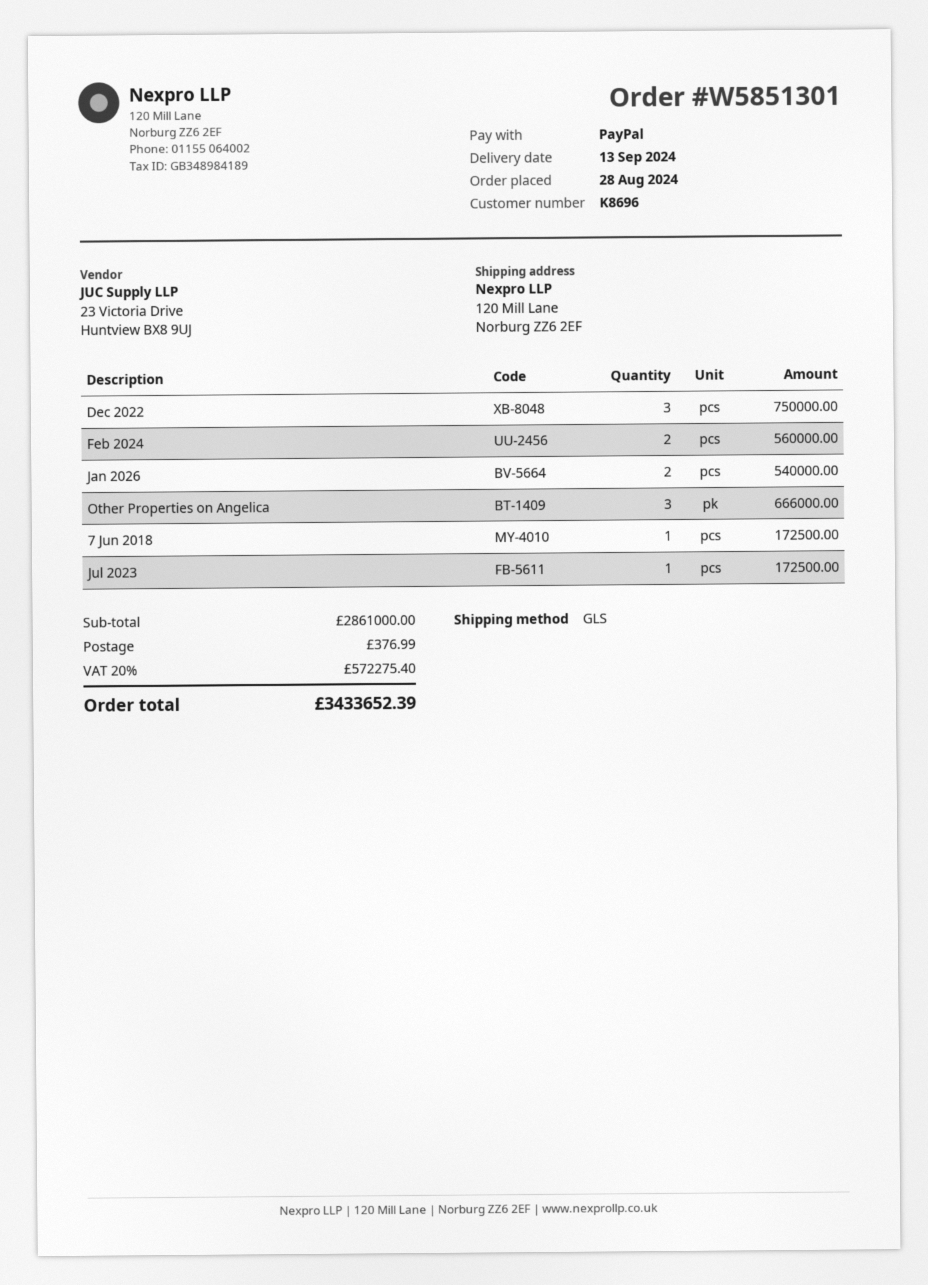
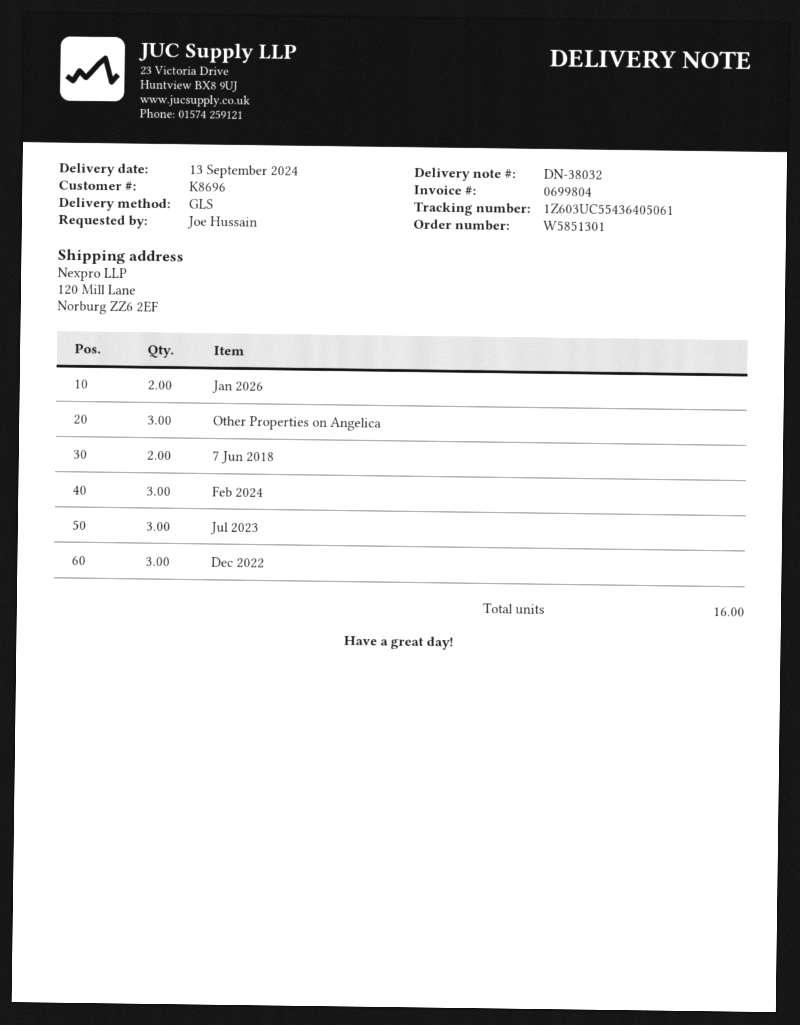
Feb 2024: 2 -> 3
7 Jun 2018: 1 -> 2
Jul 2023: 1 -> 3

